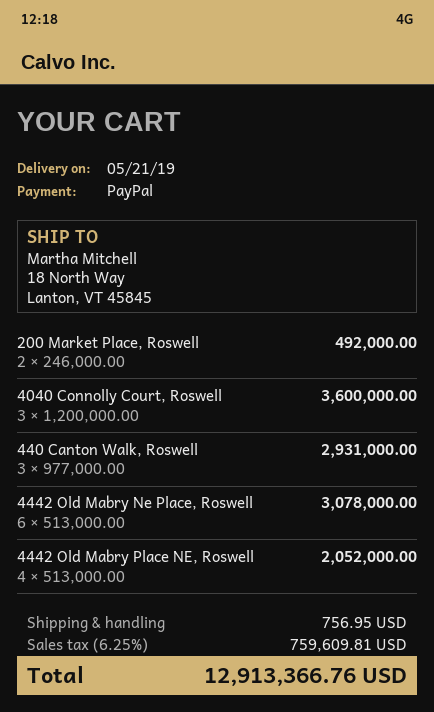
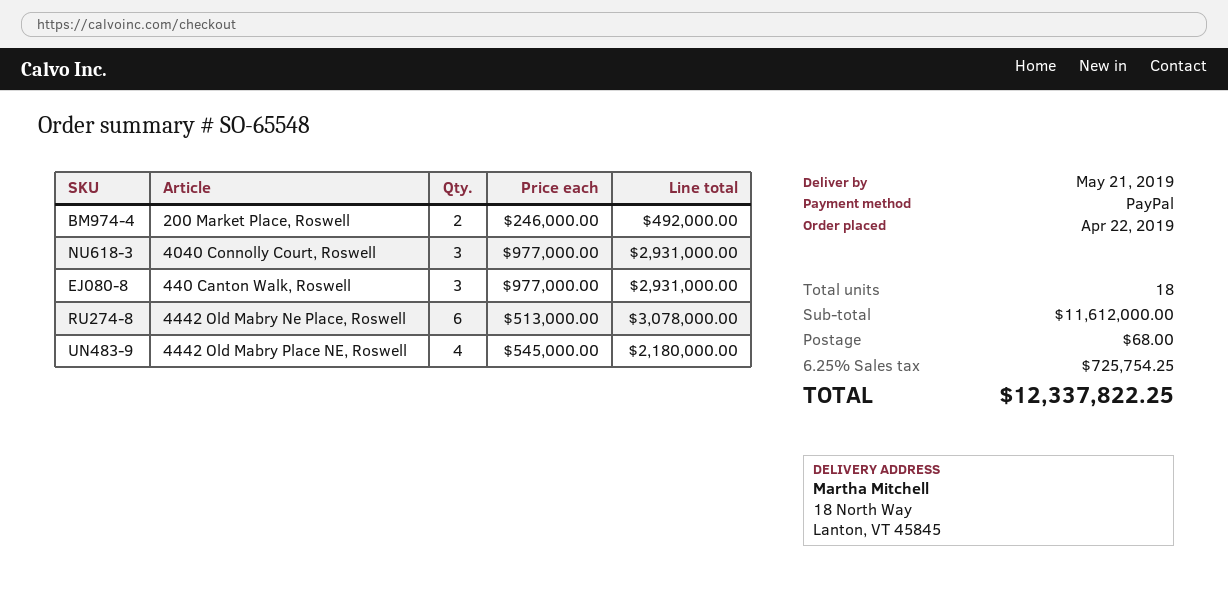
4040 Connolly Court, Roswell: 3 x 1200000.00 = 3600000.00 -> 3 x 977000.00 = 2931000.00
4442 Old Mabry Place NE, Roswell: 4 x 513000.00 = 2052000.00 -> 4 x 545000.00 = 2180000.00
shipping: 756.95 -> 68.00
tax: 6.25% = 759609.81 -> 6.25% = 725754.25
total: 12913366.76 -> 12337822.25

